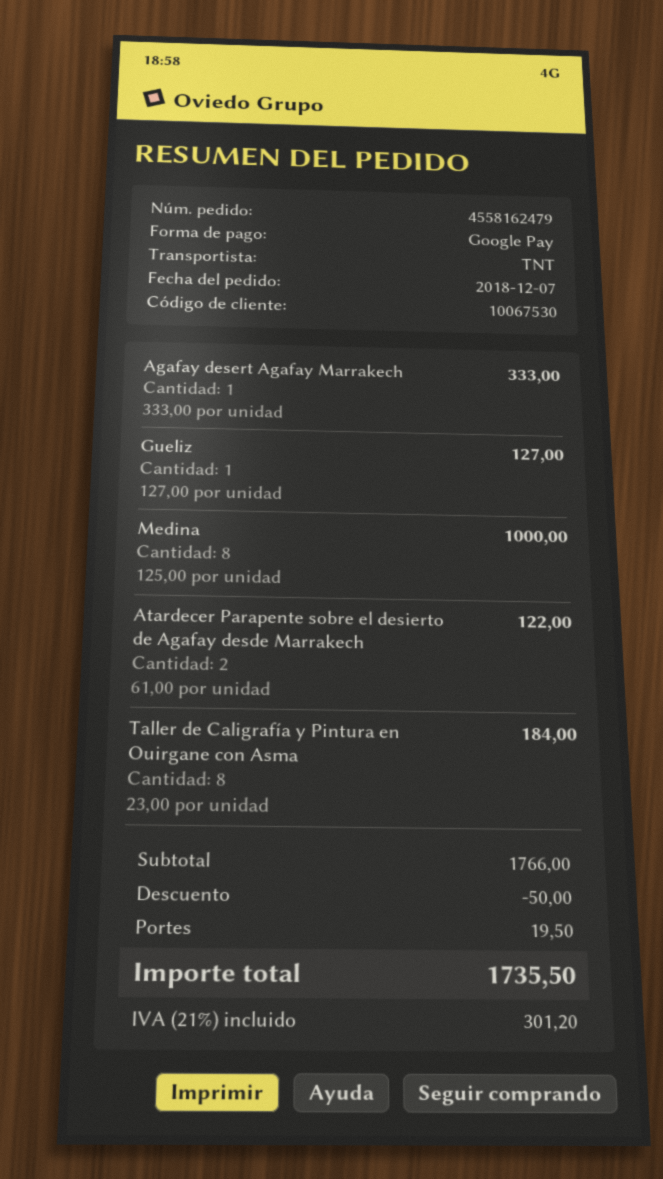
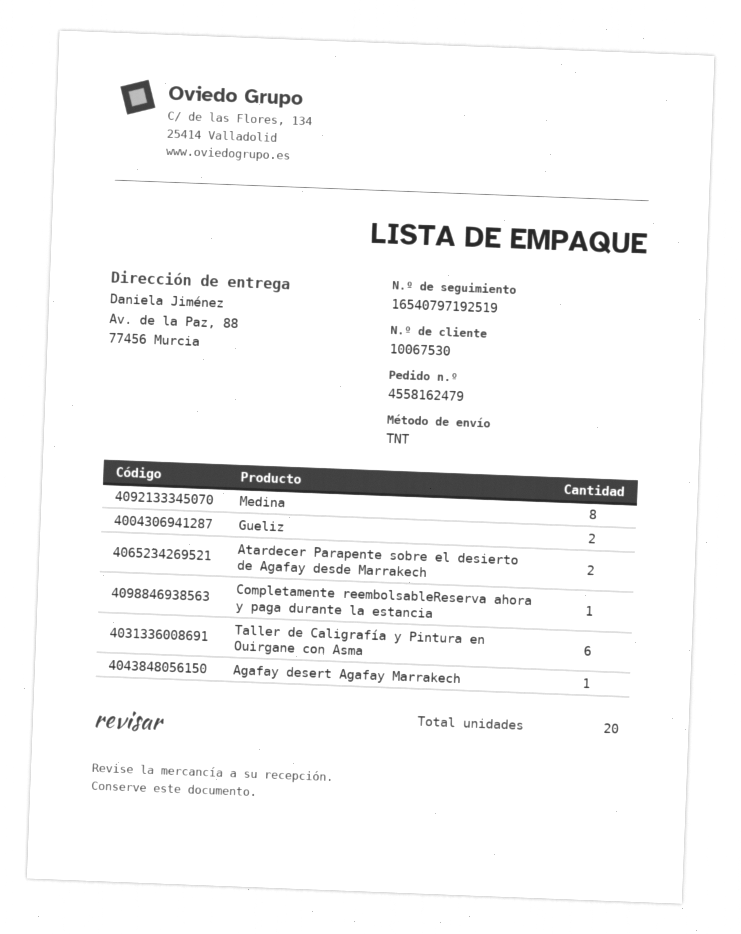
Gueliz: 1 -> 2
Taller de Caligrafía y Pintura en Ouirgane con Asma: 8 -> 6
Completamente reembolsableReserva ahora y paga durante la estancia: none -> 1

